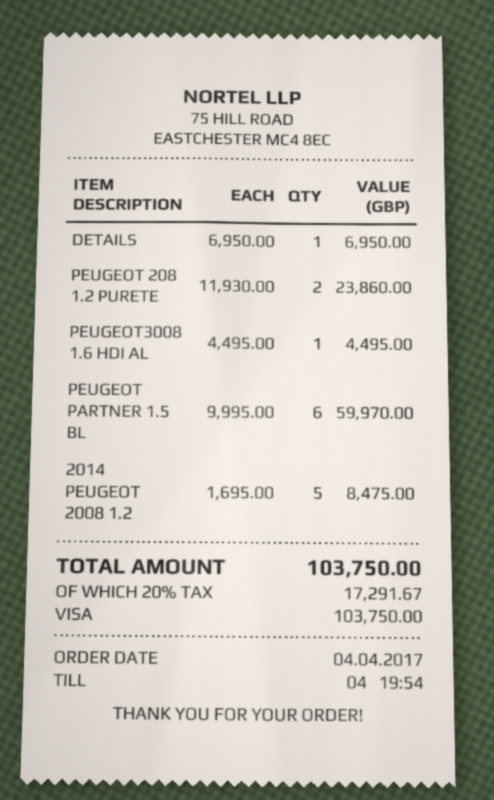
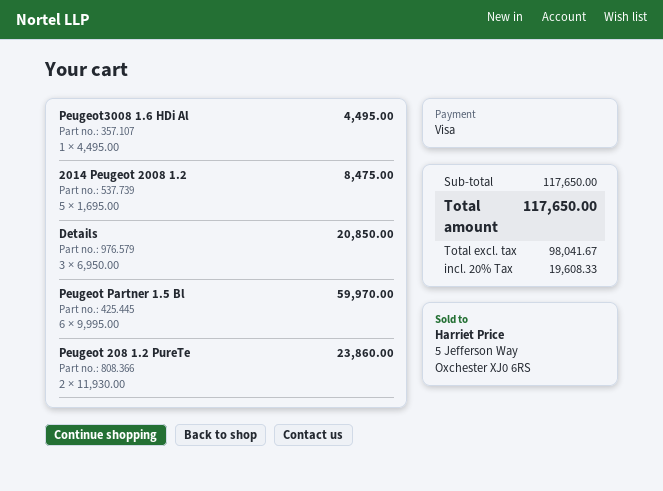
DETAILS: 1 x 6950.00 = 6950.00 -> 3 x 6950.00 = 20850.00
tax: 20% = 17291.67 -> 20% = 19608.33
total: 103750.00 -> 117650.00

